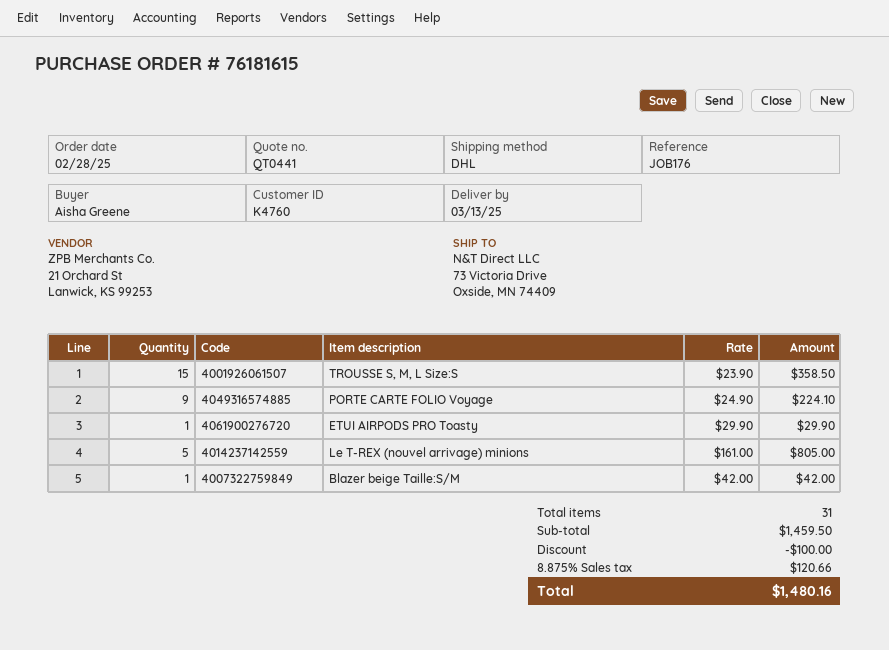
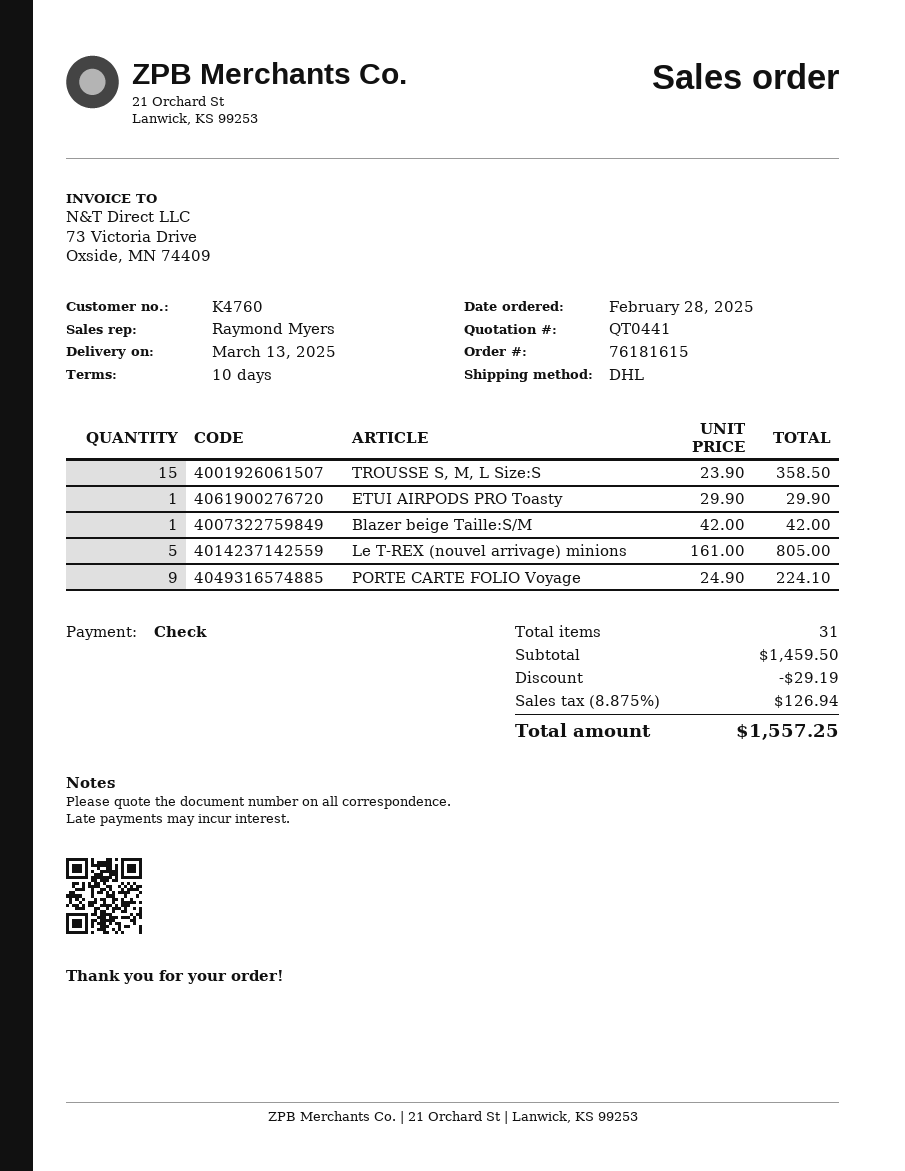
discount: 100.00 -> 29.19
tax: 8.875% = 120.66 -> 8.875% = 126.94
total: 1480.16 -> 1557.25

